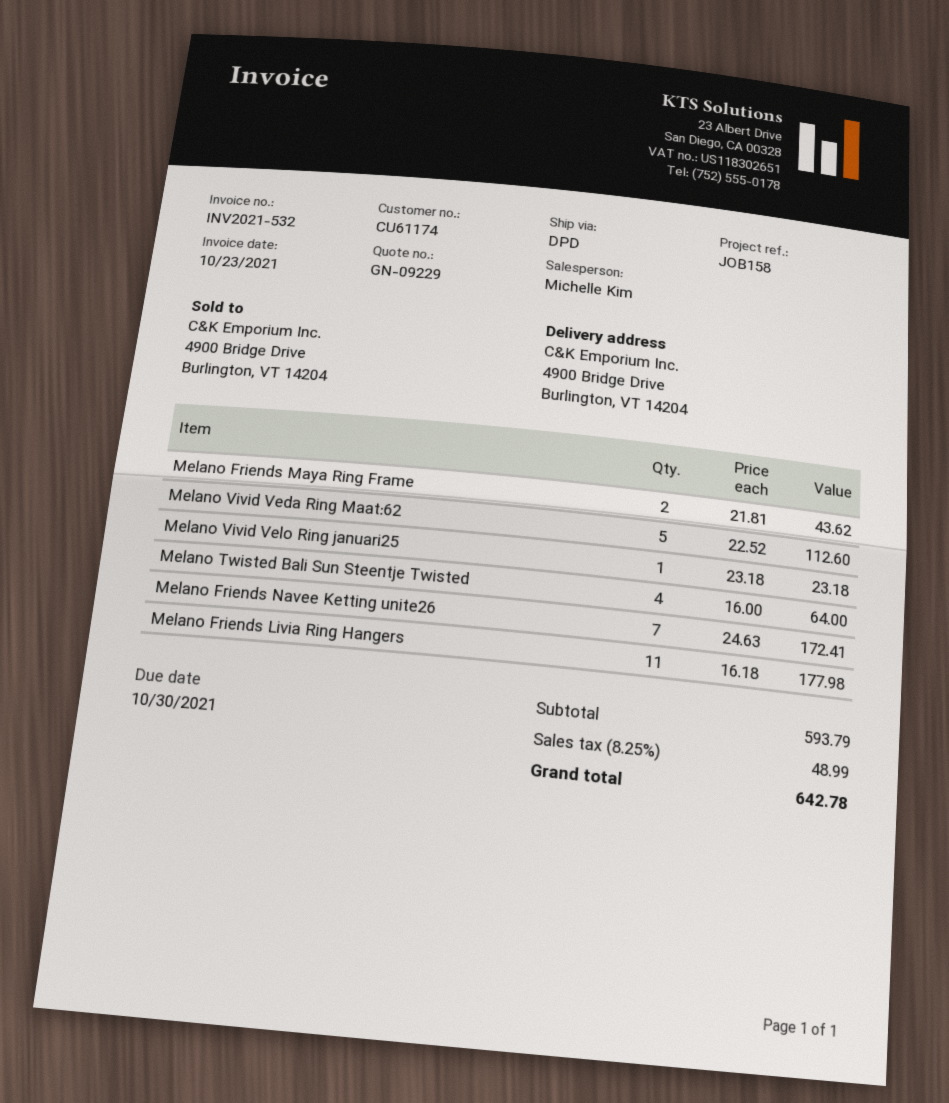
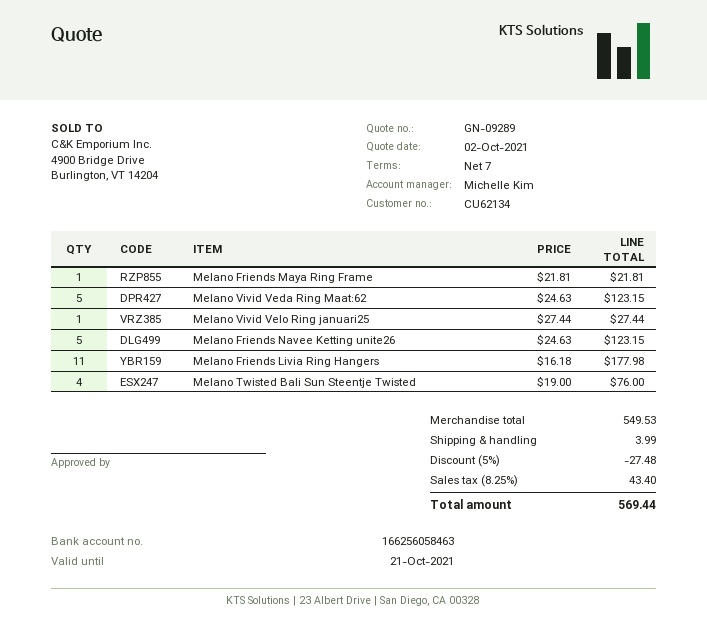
quote number: GN-09229 -> GN-09289
customer number: CU61174 -> CU62134
Melano Friends Maya Ring Frame: 2 x 21.81 = 43.62 -> 1 x 21.81 = 21.81
Melano Vivid Veda Ring Maat:62: 5 x 22.52 = 112.60 -> 5 x 24.63 = 123.15
Melano Vivid Velo Ring januari25: 1 x 23.18 = 23.18 -> 1 x 27.44 = 27.44
Melano Twisted Bali Sun Steentje Twisted: 4 x 16.00 = 64.00 -> 4 x 19.00 = 76.00
Melano Friends Navee Ketting unite26: 7 x 24.63 = 172.41 -> 5 x 24.63 = 123.15
subtotal: 593.79 -> 549.53
discount: none -> 5% = 27.48
shipping: none -> 3.99
tax: 8.25% = 48.99 -> 8.25% = 43.40
total: 642.78 -> 569.44

